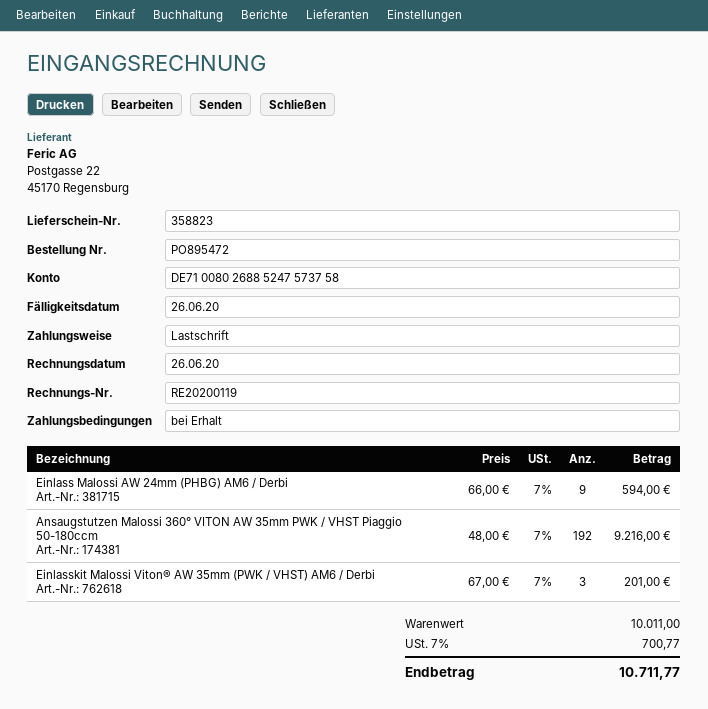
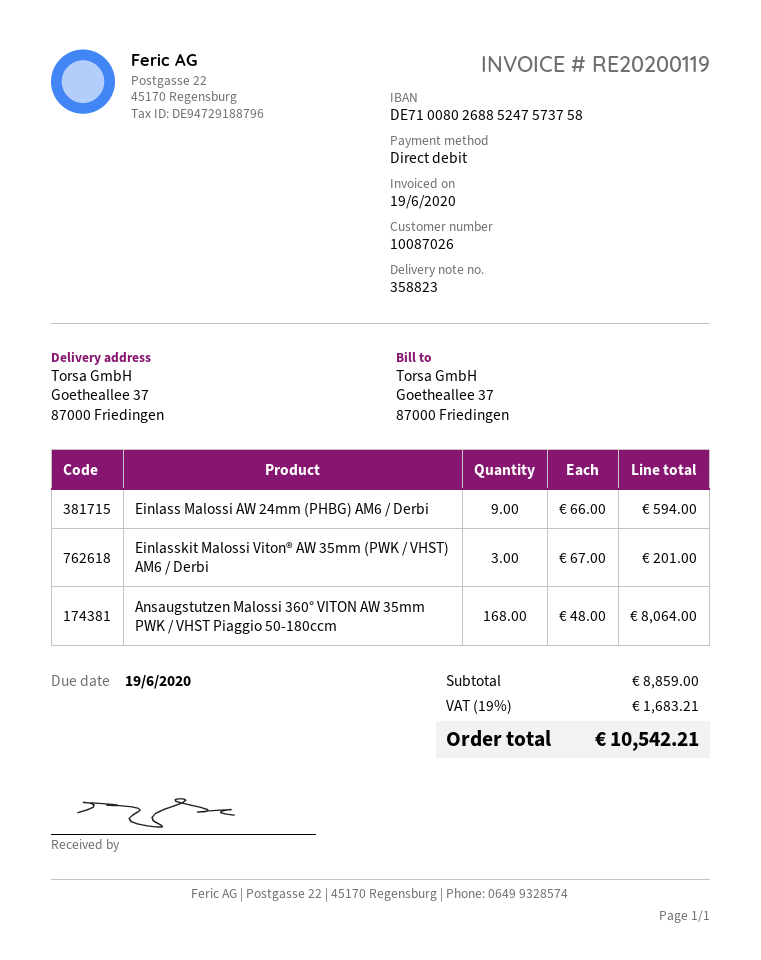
invoice date: 2020-06-26 -> 2020-06-19
due date: 2020-06-26 -> 2020-06-19
Ansaugstutzen Malossi 360° VITON AW 35mm PWK / VHST Piaggio 50-180ccm: 192 x 48.00 = 9216.00 -> 168 x 48.00 = 8064.00
subtotal: 10011.00 -> 8859.00
tax: 7% = 700.77 -> 19% = 1683.21
total: 10711.77 -> 10542.21

